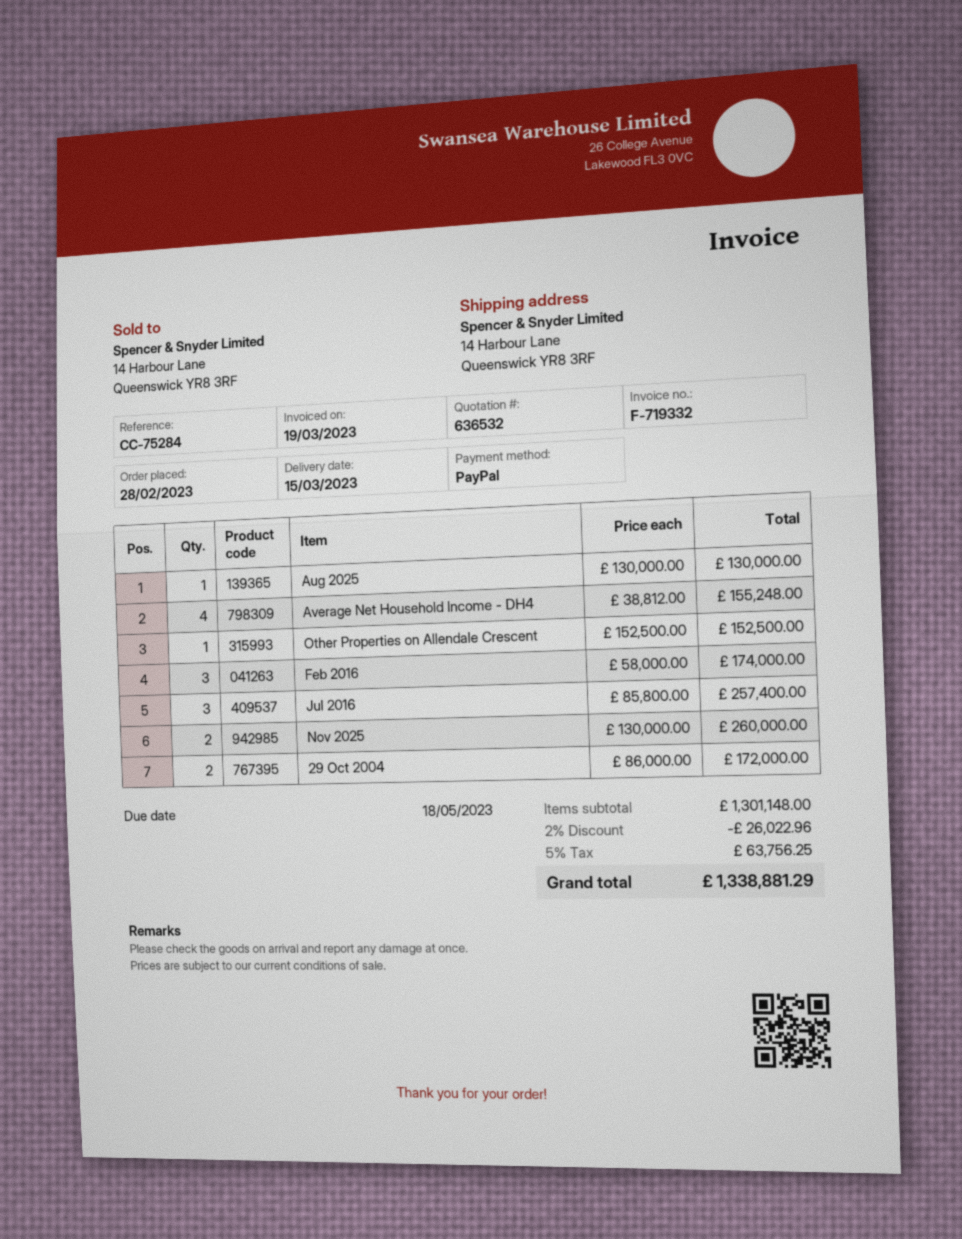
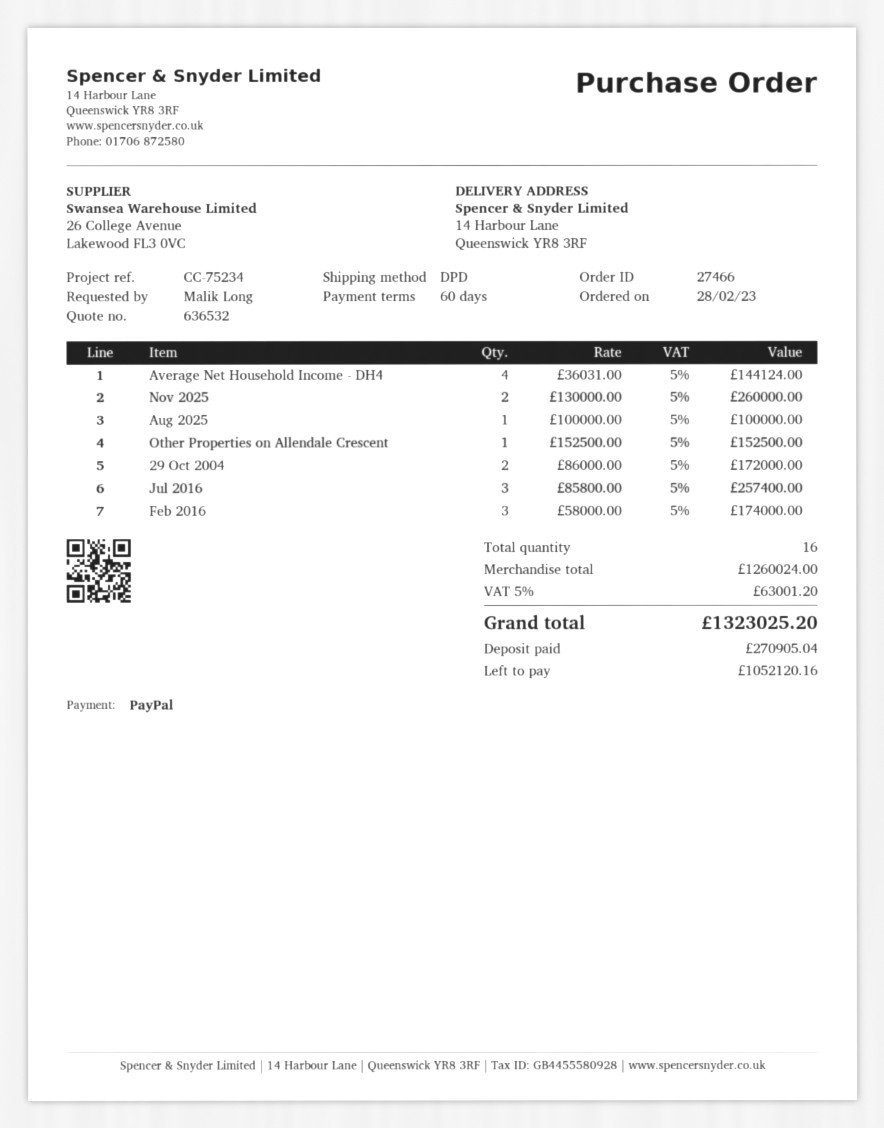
reference: CC-75284 -> CC-75234
Aug 2025: 1 x 130000.00 = 130000.00 -> 1 x 100000.00 = 100000.00
Average Net Household Income - DH4: 4 x 38812.00 = 155248.00 -> 4 x 36031.00 = 144124.00
subtotal: 1301148.00 -> 1260024.00
discount: 2% = 26022.96 -> none
tax: 5% = 63756.25 -> 5% = 63001.20
total: 1338881.29 -> 1323025.20

